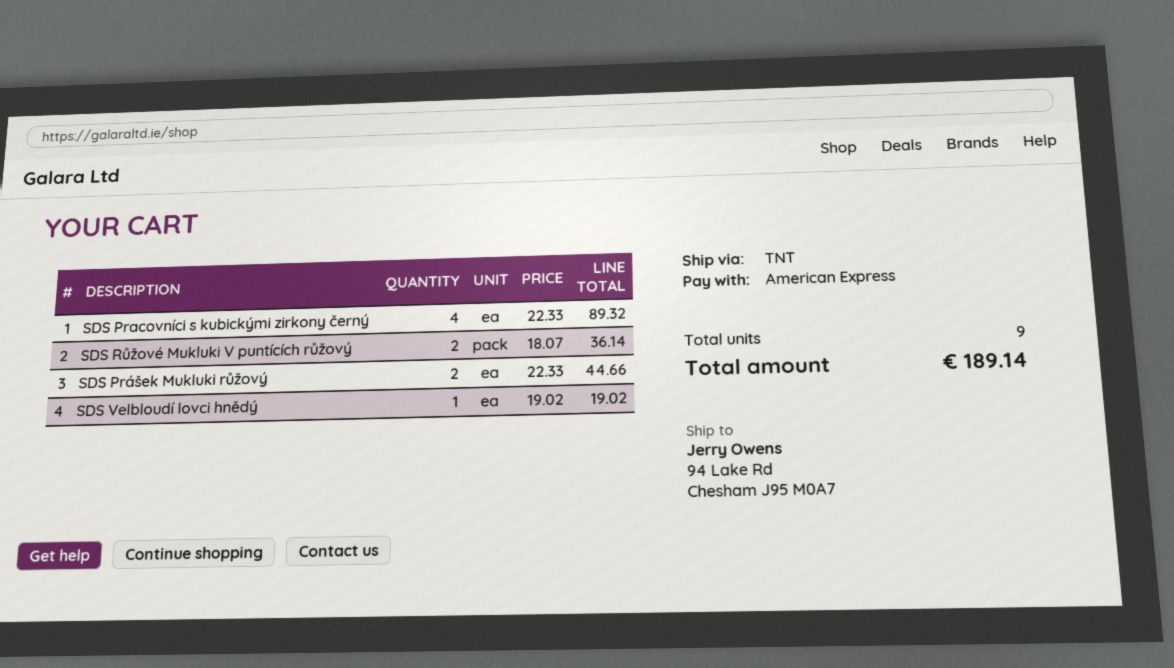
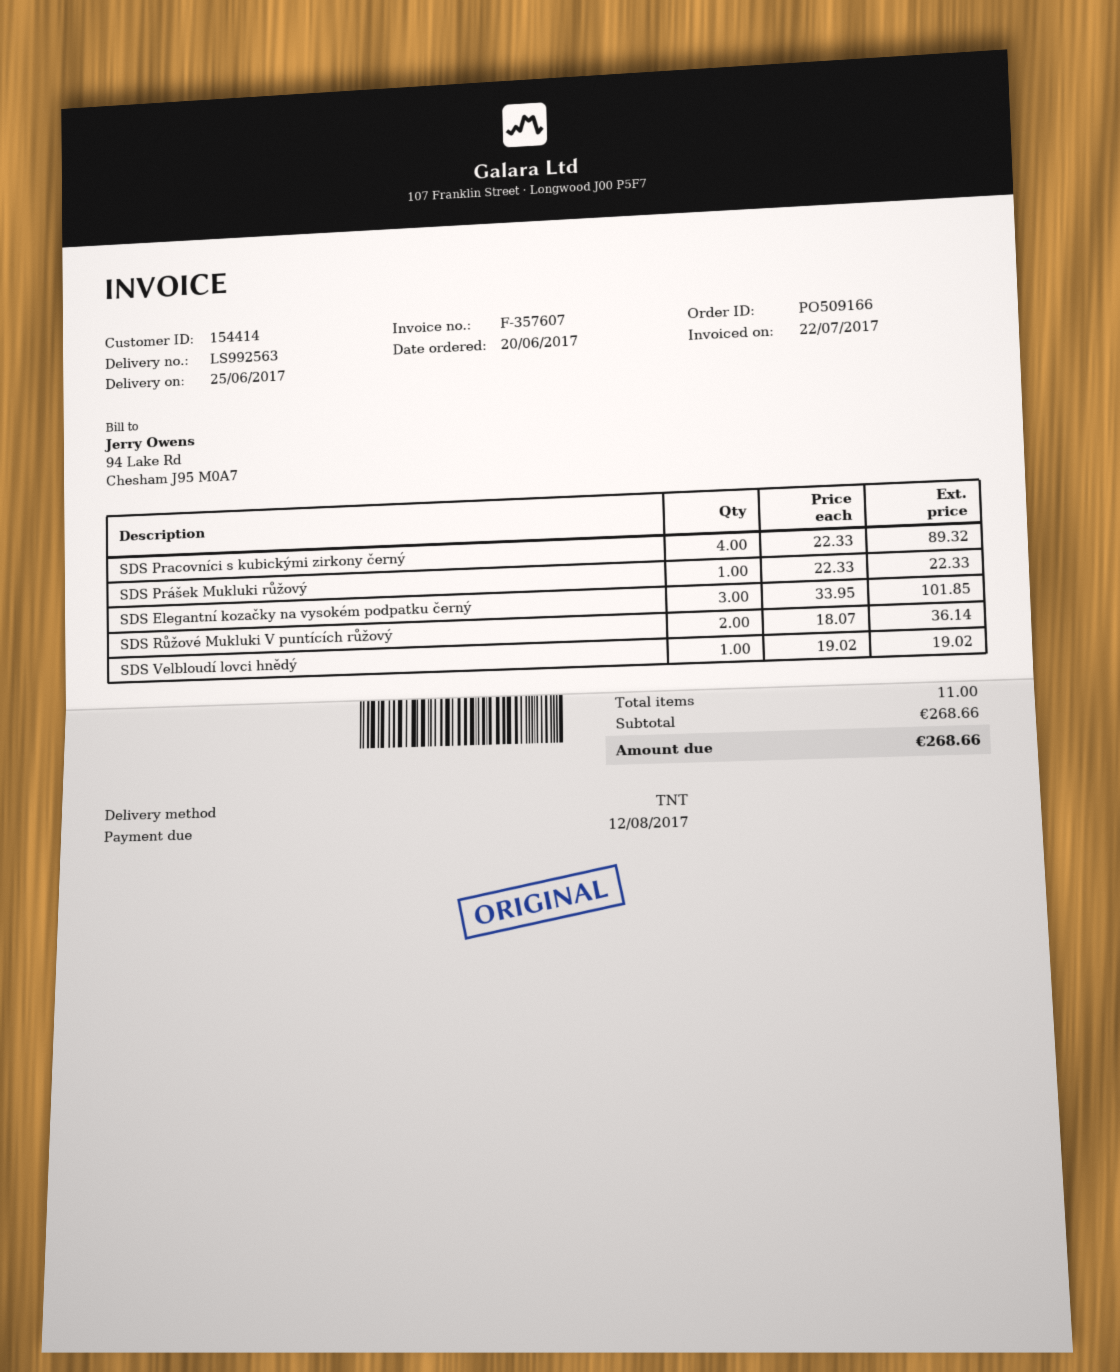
SDS Prášek Mukluki růžový: 2 x 22.33 = 44.66 -> 1 x 22.33 = 22.33
SDS Elegantní kozačky na vysokém podpatku černý: none -> 3 x 33.95 = 101.85
total quantity: 9 -> 11
total: 189.14 -> 268.66

